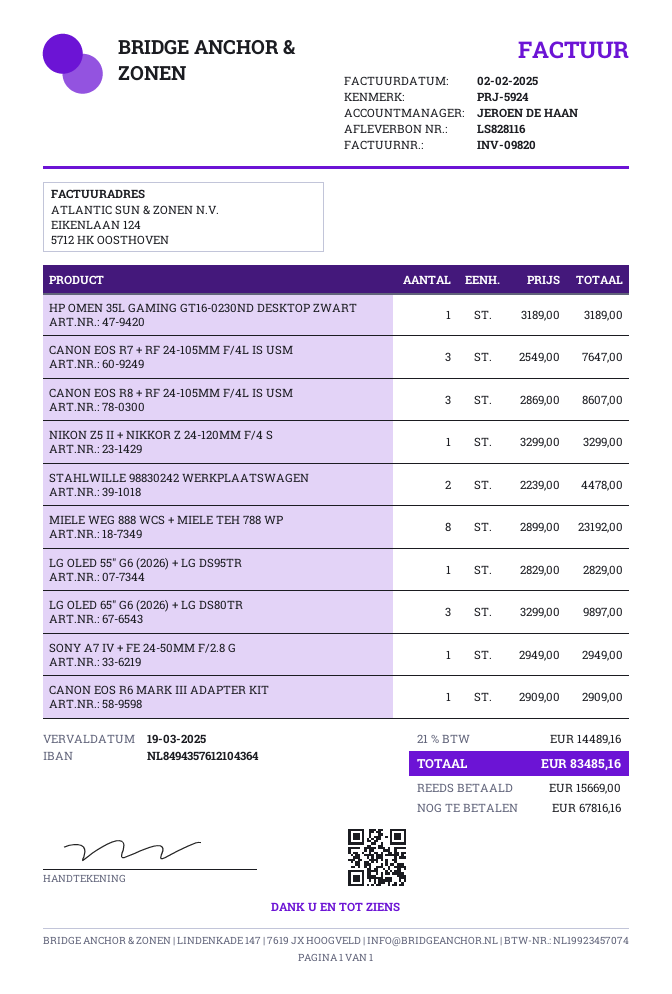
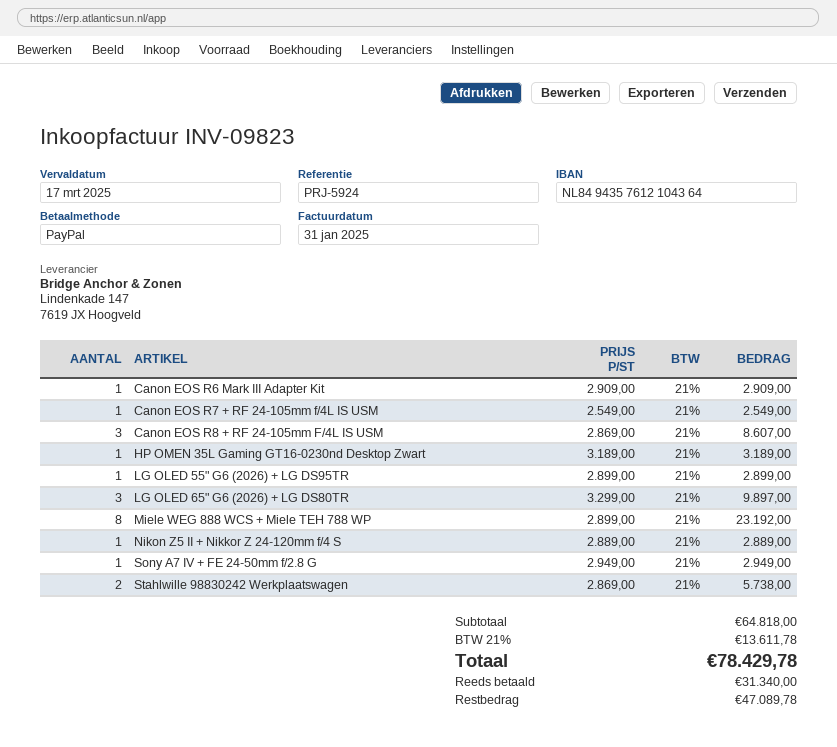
invoice number: INV-09820 -> INV-09823
invoice date: 2025-02-02 -> 2025-01-31
due date: 2025-03-19 -> 2025-03-17
CANON EOS R7 + RF 24-105MM F/4L IS USM: 3 x 2549.00 = 7647.00 -> 1 x 2549.00 = 2549.00
NIKON Z5 II + NIKKOR Z 24-120MM F/4 S: 1 x 3299.00 = 3299.00 -> 1 x 2889.00 = 2889.00
STAHLWILLE 98830242 WERKPLAATSWAGEN: 2 x 2239.00 = 4478.00 -> 2 x 2869.00 = 5738.00
LG OLED 55" G6 (2026) + LG DS95TR: 1 x 2829.00 = 2829.00 -> 1 x 2899.00 = 2899.00
tax: 21% = 14489.16 -> 21% = 13611.78
total: 83485.16 -> 78429.78
deposit: 15669.00 -> 31340.00
balance: 67816.16 -> 47089.78

